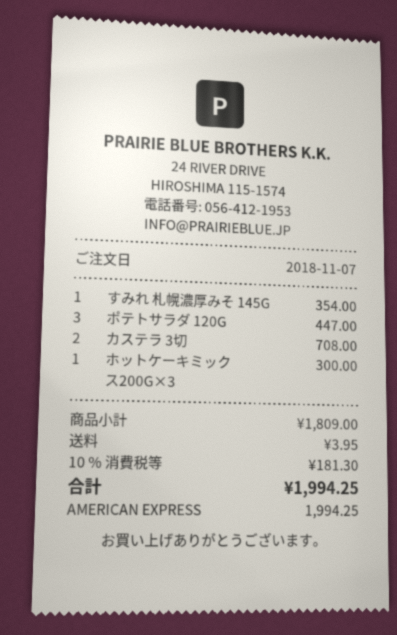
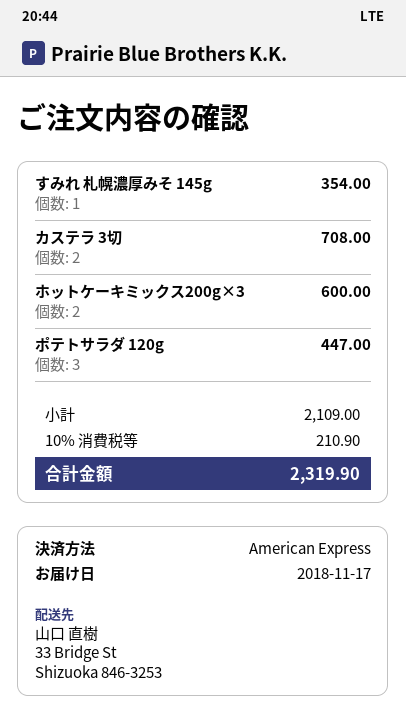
ホットケーキミックス200G×3: 1 for 300.00 -> 2 for 600.00
subtotal: 1809.00 -> 2109.00
shipping: 3.95 -> none
tax: 10% = 181.30 -> 10% = 210.90
total: 1994.25 -> 2319.90

